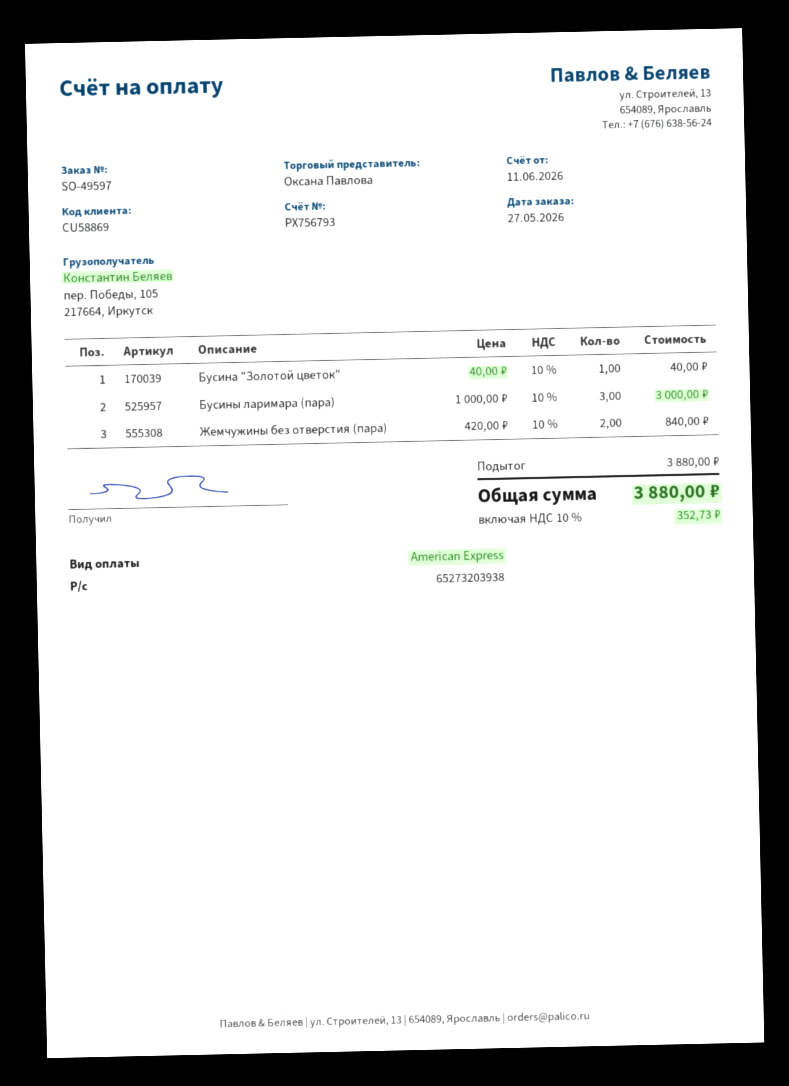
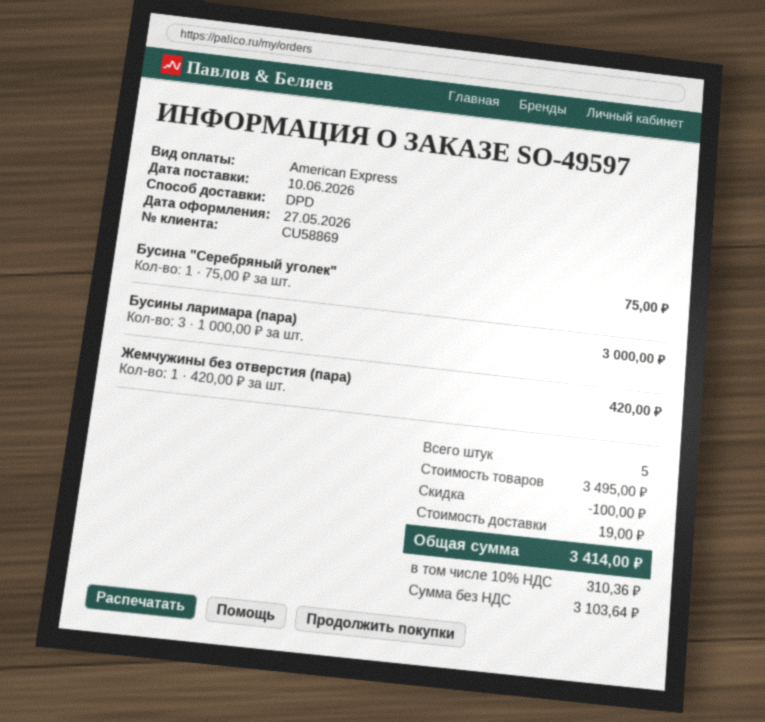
Бусина "Золотой цветок": 1 x 40.00 = 40.00 -> none
Жемчужины без отверстия (пара): 2 x 420.00 = 840.00 -> 1 x 420.00 = 420.00
Бусина "Серебряный уголек": none -> 1 x 75.00 = 75.00
subtotal: 3880.00 -> 3495.00
discount: none -> 100.00
shipping: none -> 19.00
tax: 10% = 352.73 -> 10% = 310.36
total: 3880.00 -> 3414.00

